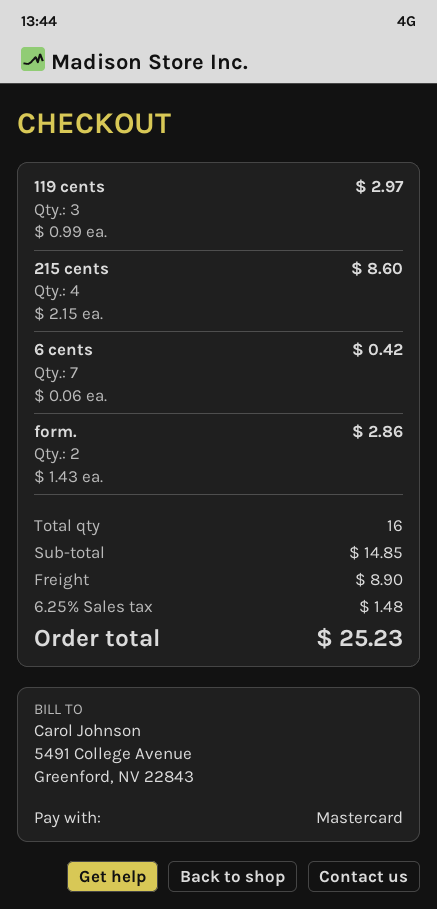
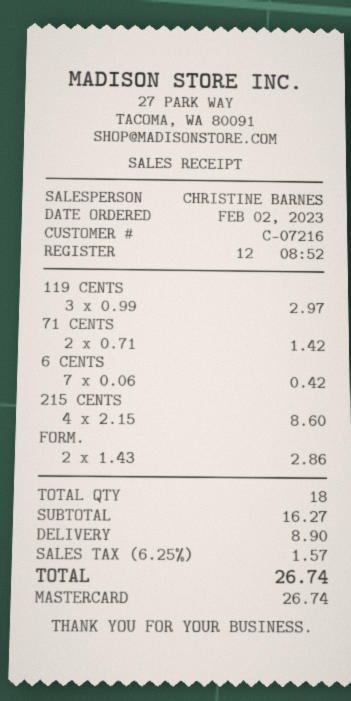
71 CENTS: none -> 2 x 0.71 = 1.42
total quantity: 16 -> 18
subtotal: 14.85 -> 16.27
tax: 6.25% = 1.48 -> 6.25% = 1.57
total: 25.23 -> 26.74

